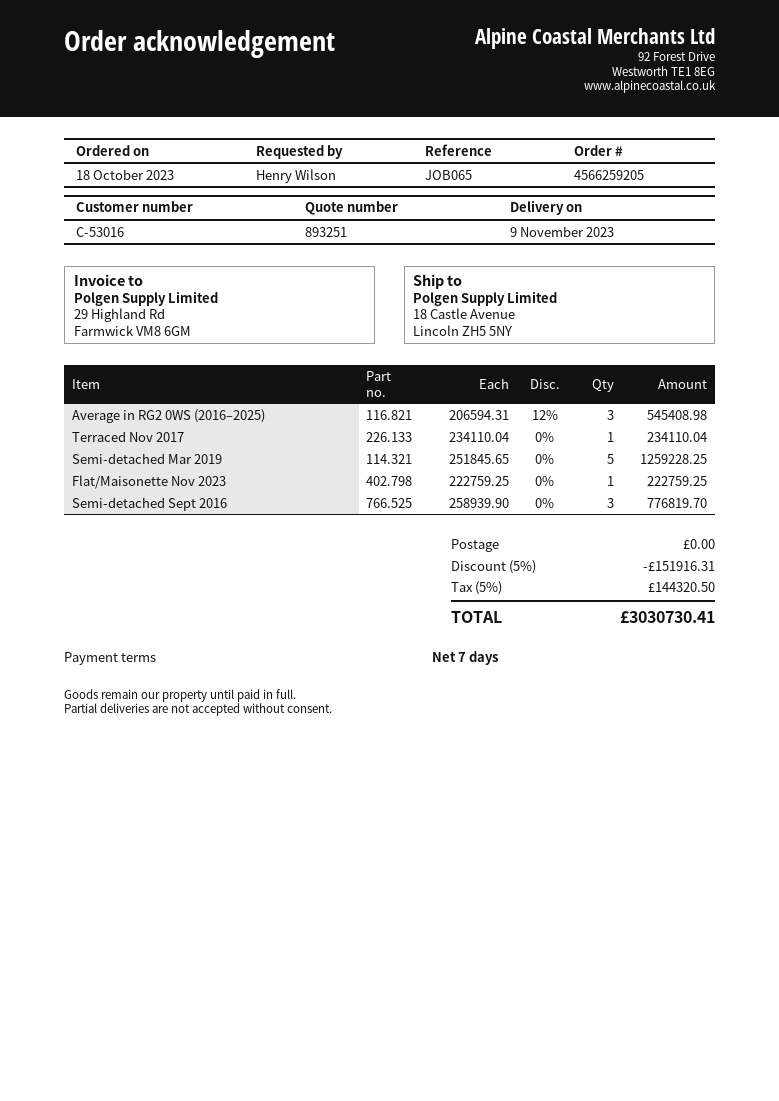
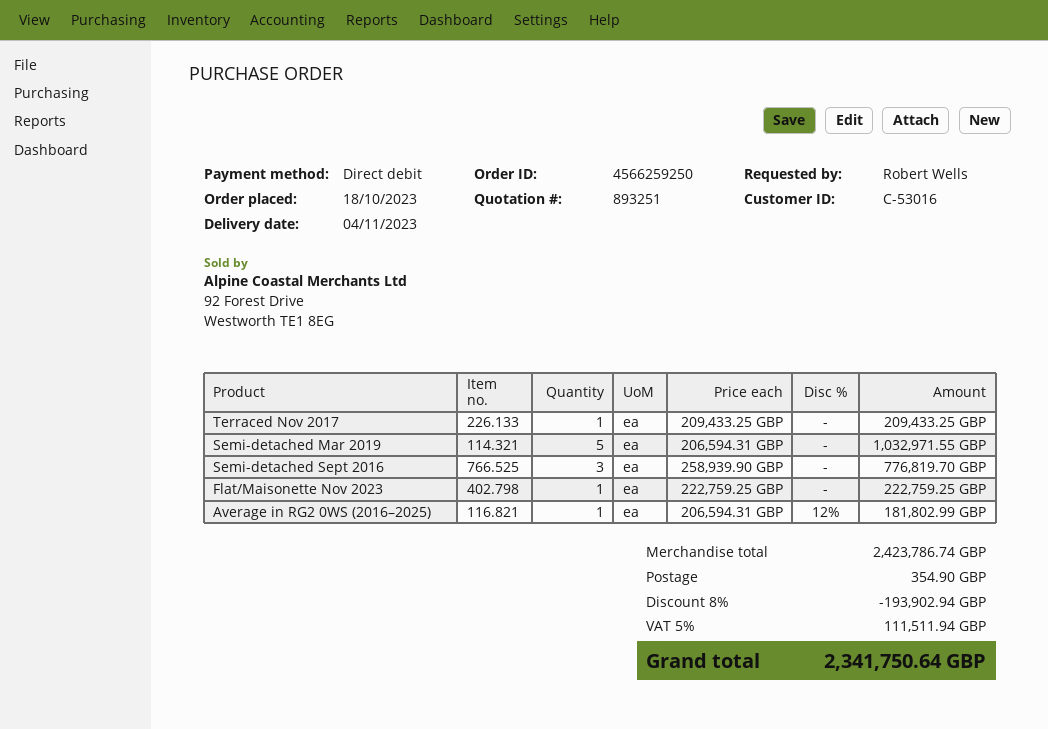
order number: 4566259205 -> 4566259250
delivery date: 2023-11-09 -> 2023-11-04
ordered by: Henry Wilson -> Robert Wells
Average in RG2 0WS (2016–2025): 3 x 206594.31 - 12% = 545408.98 -> 1 x 206594.31 - 12% = 181802.99
Terraced Nov 2017: 1 x 234110.04 = 234110.04 -> 1 x 209433.25 = 209433.25
Semi-detached Mar 2019: 5 x 251845.65 = 1259228.25 -> 5 x 206594.31 = 1032971.55
discount: 5% = 151916.31 -> 8% = 193902.94
shipping: 0.00 -> 354.90
tax: 5% = 144320.50 -> 5% = 111511.94
total: 3030730.41 -> 2341750.64

